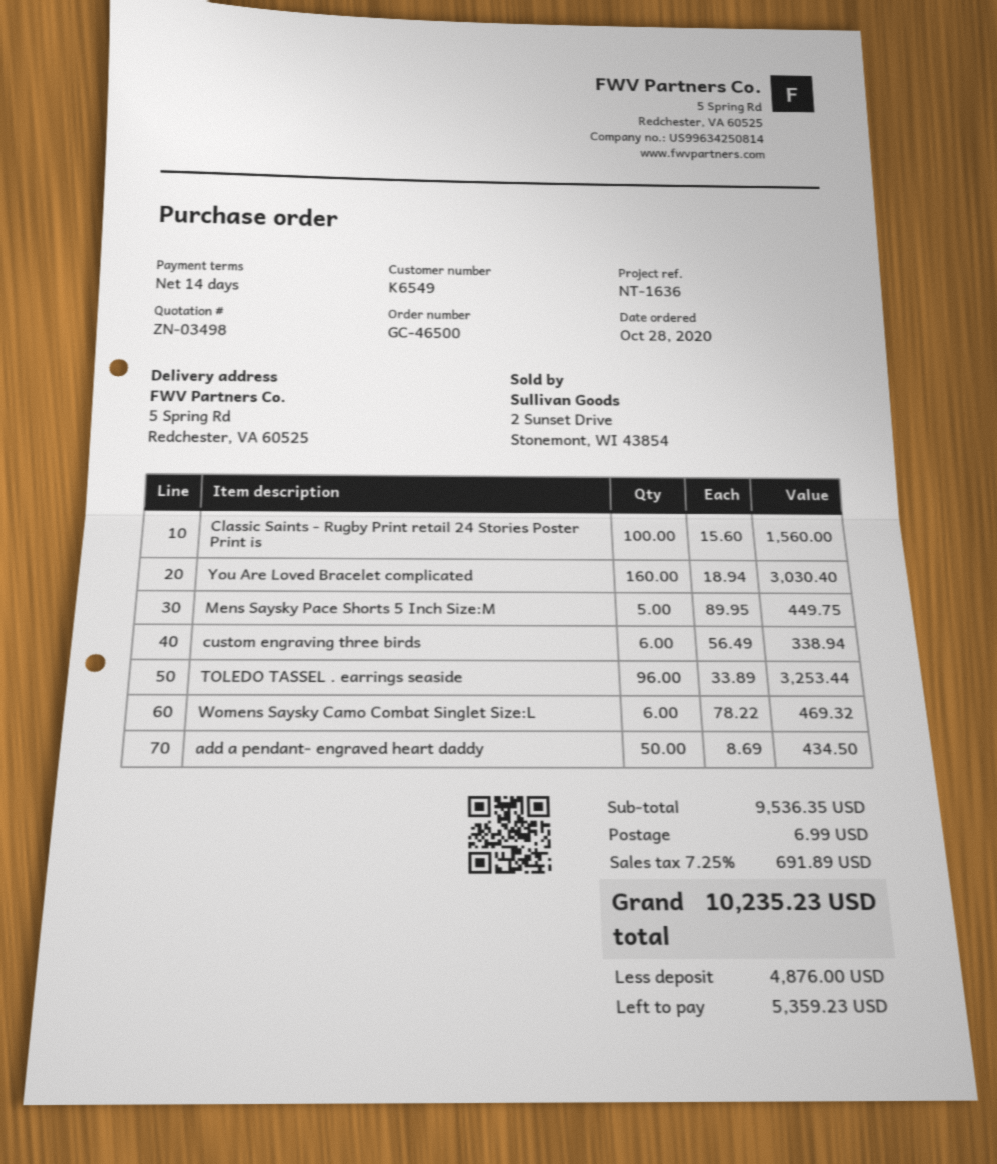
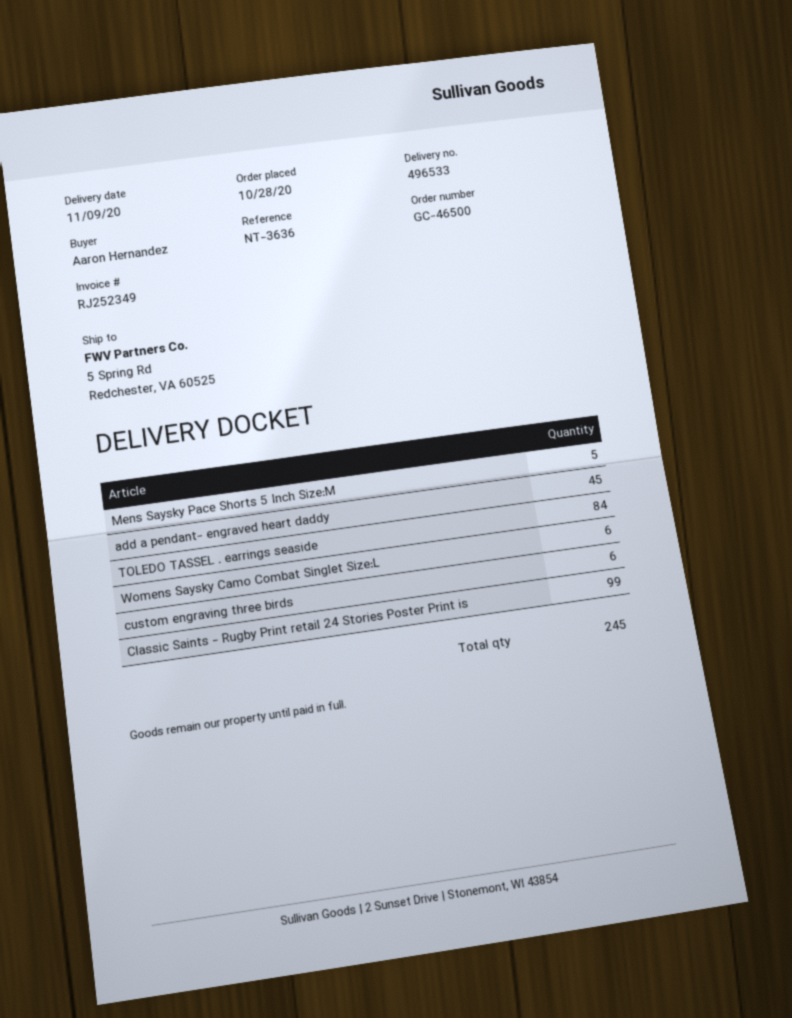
reference: NT-1636 -> NT-3636
Classic Saints - Rugby Print retail 24 Stories Poster Print is: 100 -> 99
You Are Loved Bracelet complicated: 160 -> none
TOLEDO TASSEL . earrings seaside: 96 -> 84
add a pendant- engraved heart daddy: 50 -> 45

